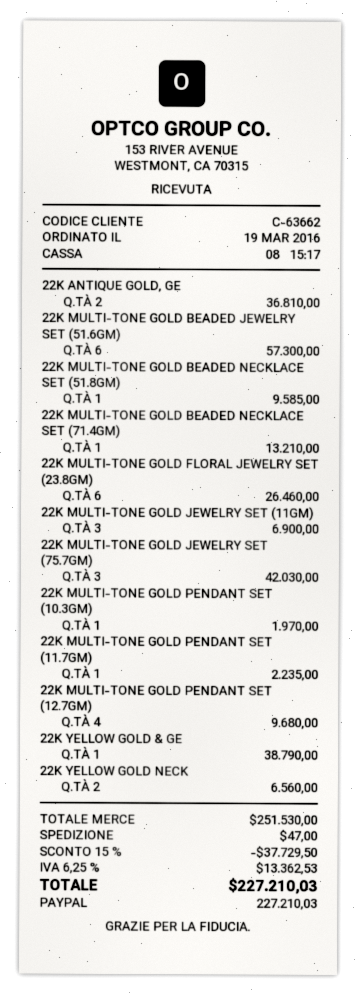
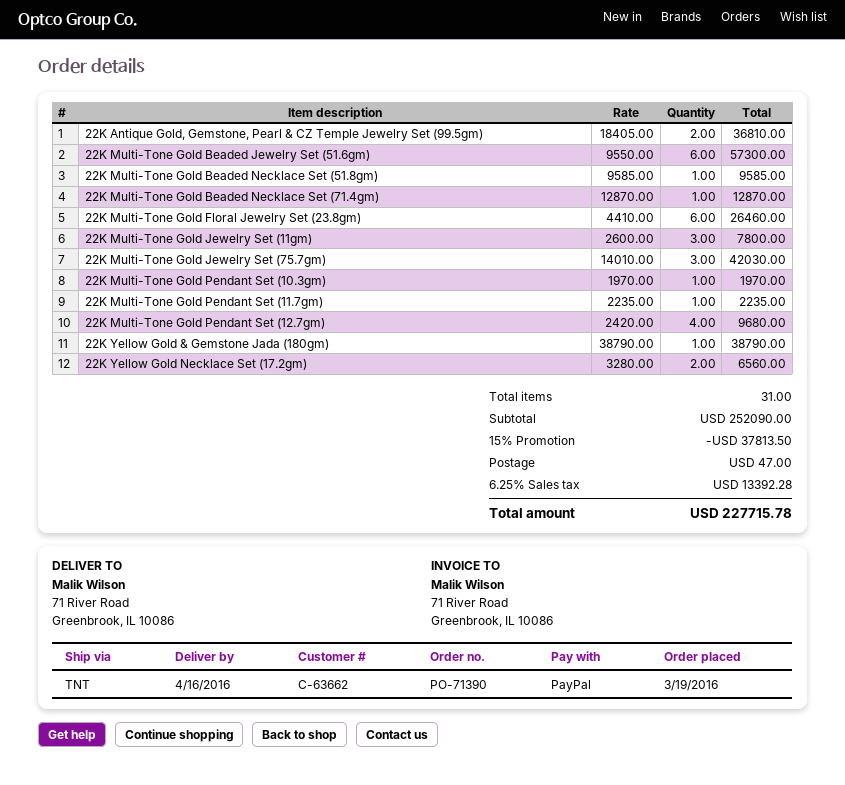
22K MULTI-TONE GOLD BEADED NECKLACE SET (71.4GM): 1 for 13210.00 -> 1 for 12870.00
22K MULTI-TONE GOLD JEWELRY SET (11GM): 3 for 6900.00 -> 3 for 7800.00
subtotal: 251530.00 -> 252090.00
discount: 15% = 37729.50 -> 15% = 37813.50
tax: 6.25% = 13362.53 -> 6.25% = 13392.28
total: 227210.03 -> 227715.78

